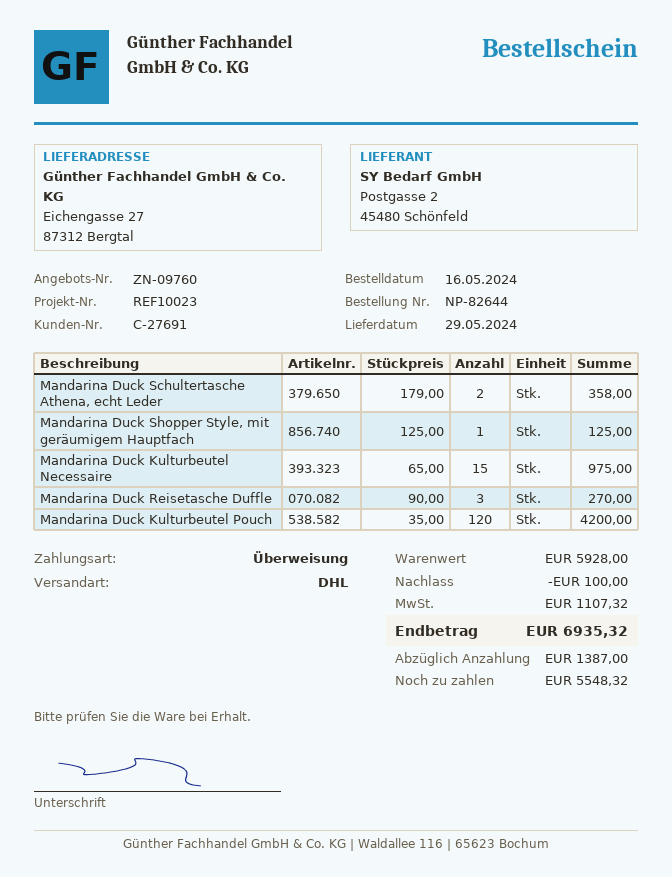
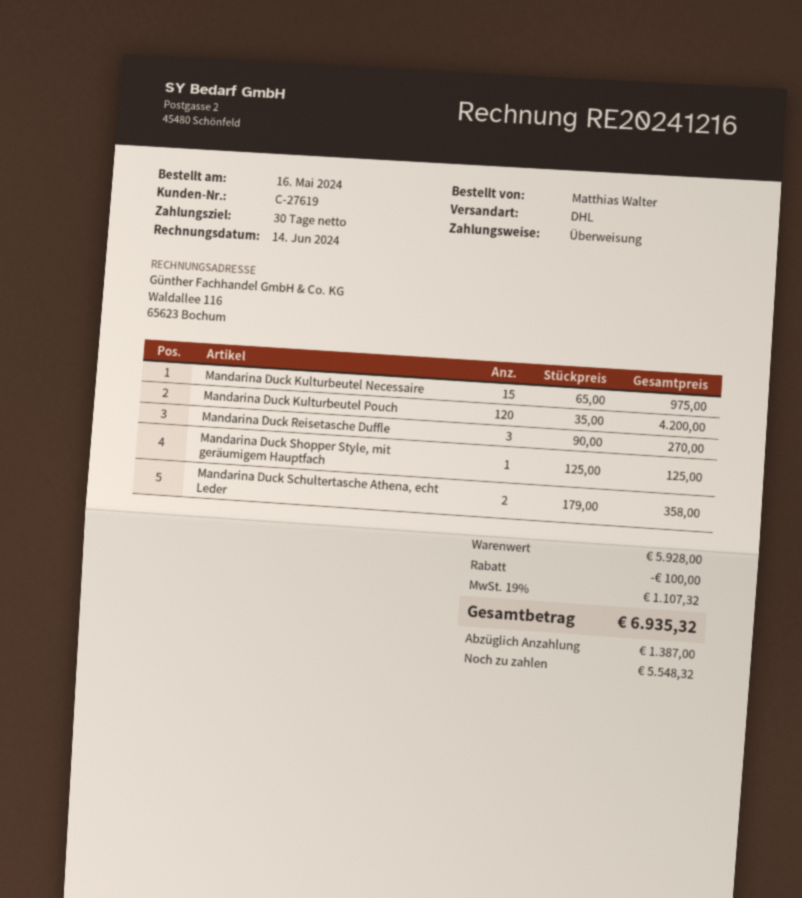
customer number: C-27691 -> C-27619

